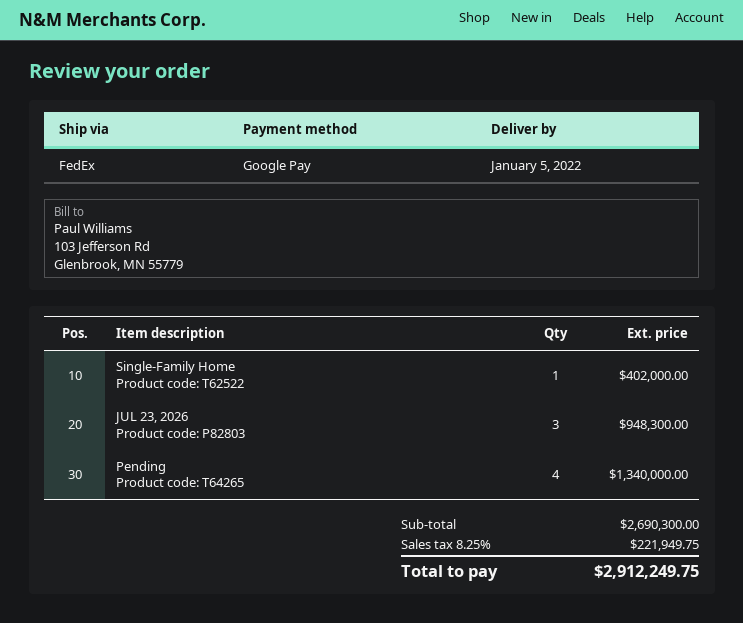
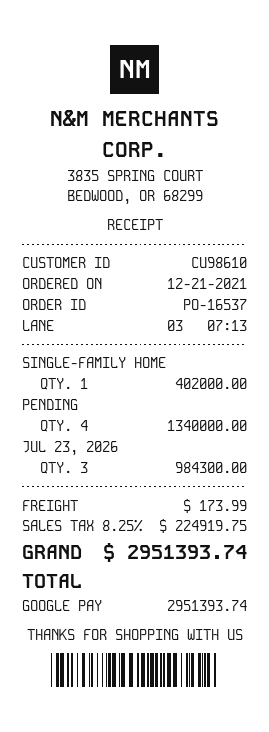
JUL 23, 2026: 3 for 948300.00 -> 3 for 984300.00
shipping: none -> 173.99
tax: 8.25% = 221949.75 -> 8.25% = 224919.75
total: 2912249.75 -> 2951393.74

